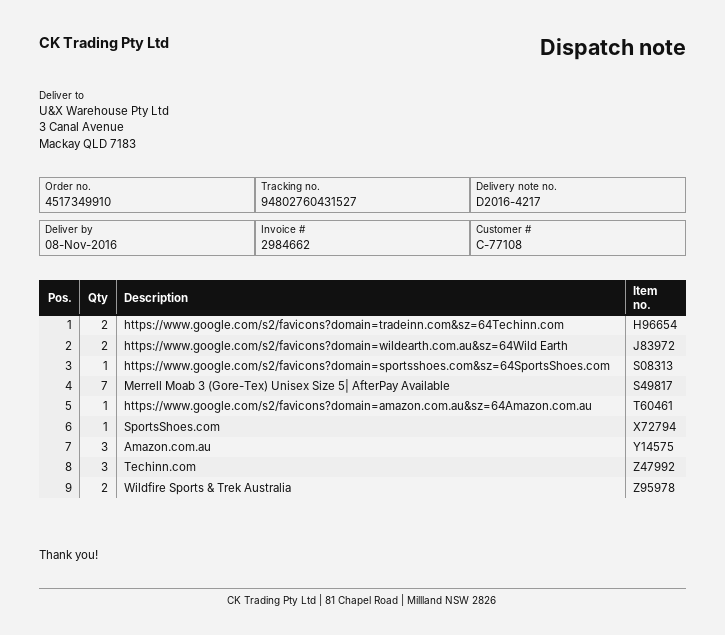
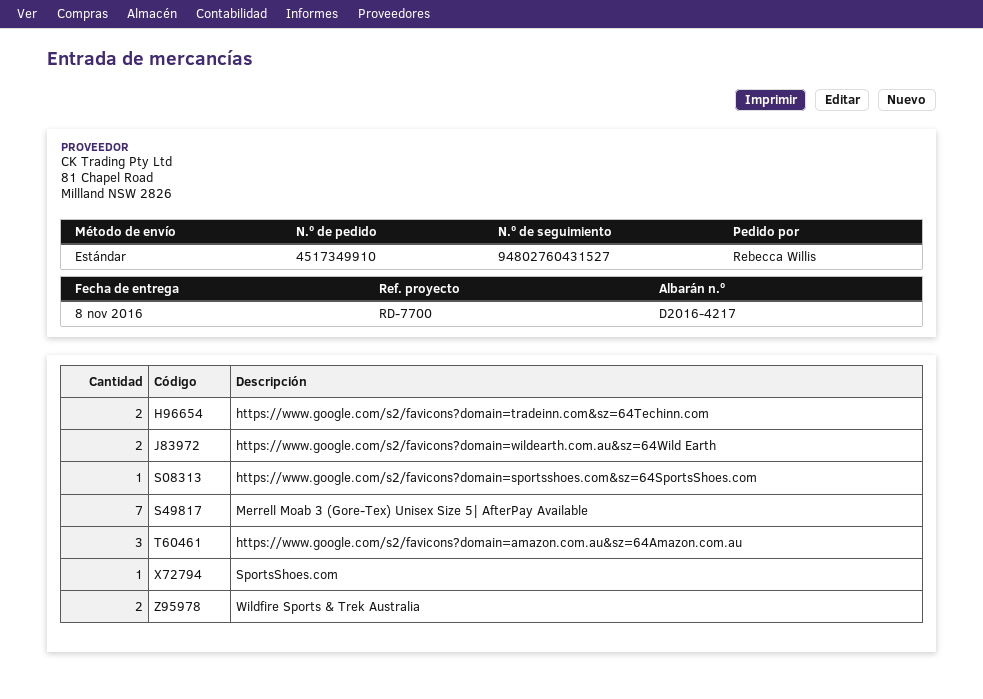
https://www.google.com/s2/favicons?domain=amazon.com.au&sz=64Amazon.com.au: 1 -> 3
Amazon.com.au: 3 -> none
Techinn.com: 3 -> none

